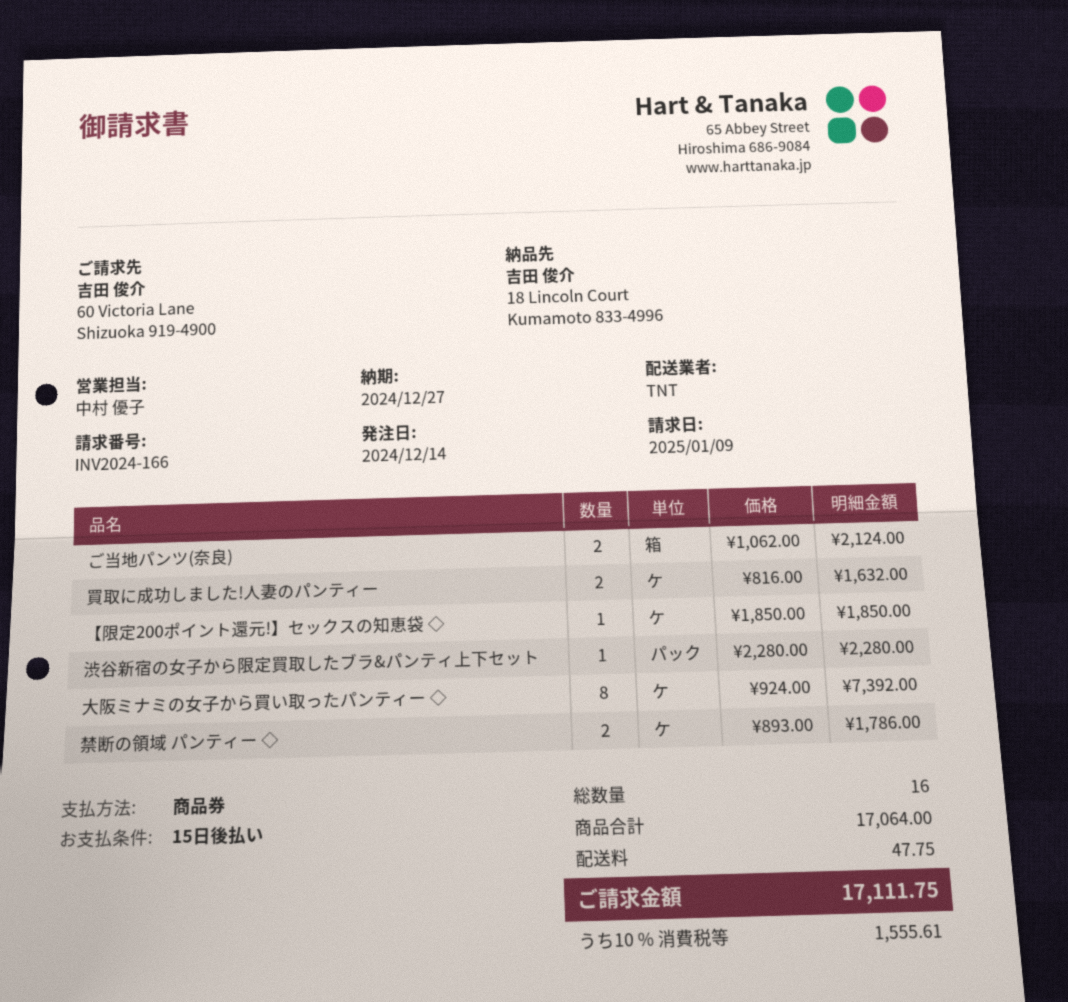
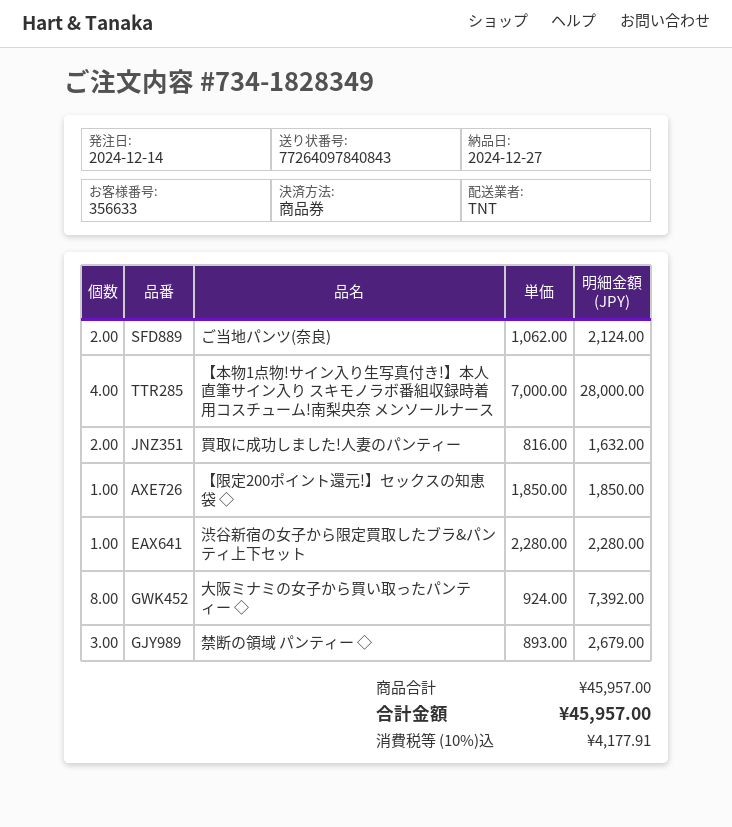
禁断の領域 パンティー ◇: 2 x 893.00 = 1786.00 -> 3 x 893.00 = 2679.00
【本物1点物!サイン入り生写真付き!】本人直筆サイン入り スキモノラボ番組収録時着用コスチューム!南梨央奈 メンソールナース: none -> 4 x 7000.00 = 28000.00
subtotal: 17064.00 -> 45957.00
shipping: 47.75 -> none
tax: 10% = 1555.61 -> 10% = 4177.91
total: 17111.75 -> 45957.00

